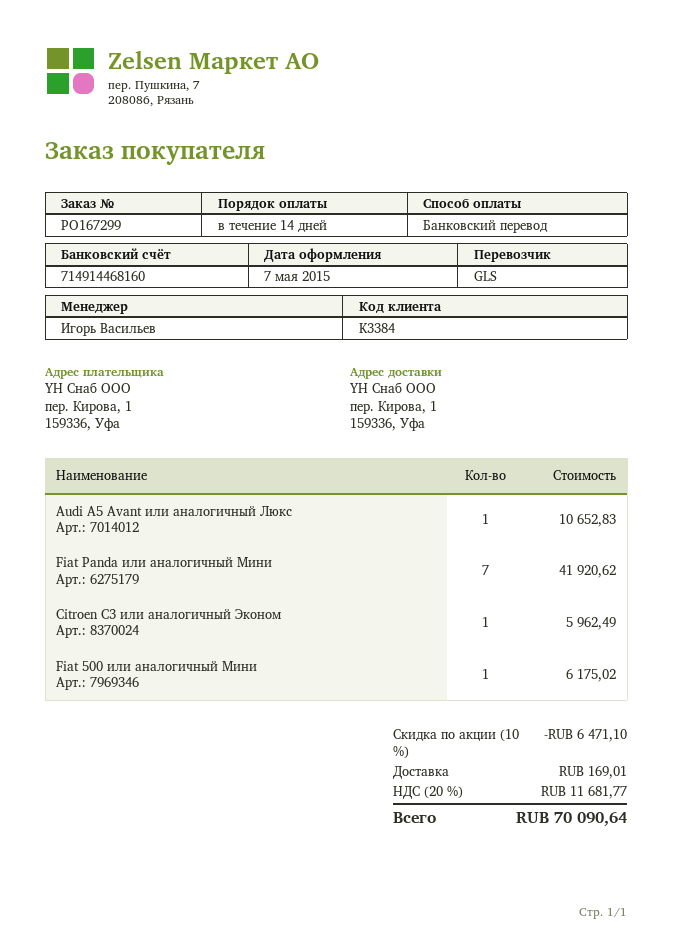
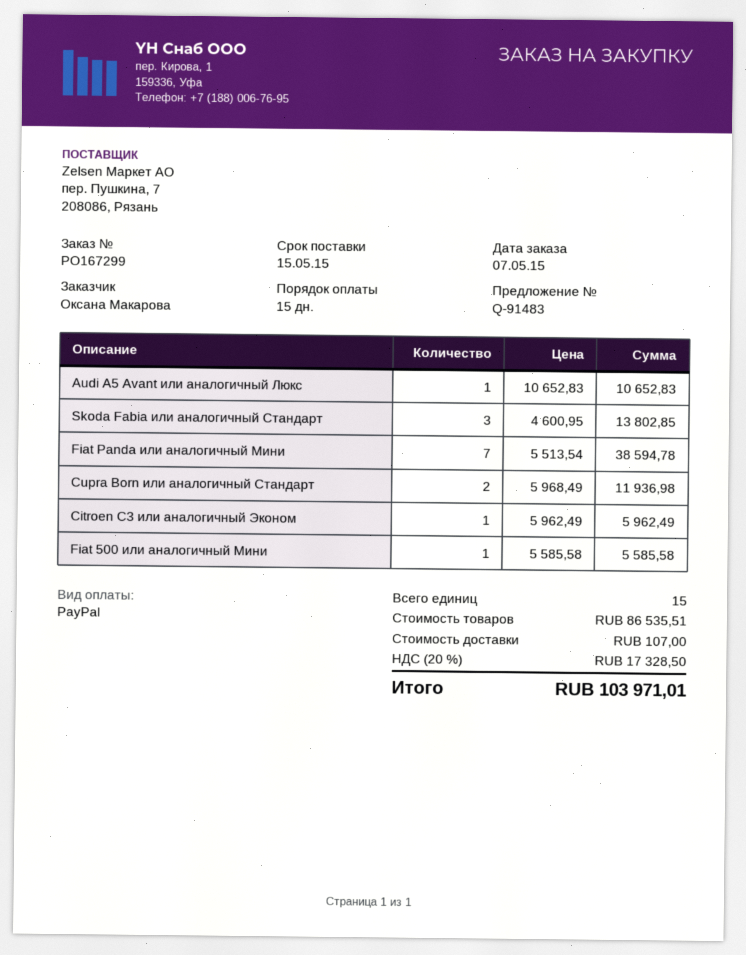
payment terms: 14 days -> 15 days
payment method: bank transfer -> PayPal
Fiat Panda или аналогичный Мини: 7 for 41920.62 -> 7 for 38594.78
Fiat 500 или аналогичный Мини: 1 for 6175.02 -> 1 for 5585.58
Skoda Fabia или аналогичный Стандарт: none -> 3 for 13802.85
Cupra Born или аналогичный Стандарт: none -> 2 for 11936.98
discount: 10% = 6471.10 -> none
shipping: 169.01 -> 107.00
tax: 20% = 11681.77 -> 20% = 17328.50
total: 70090.64 -> 103971.01

